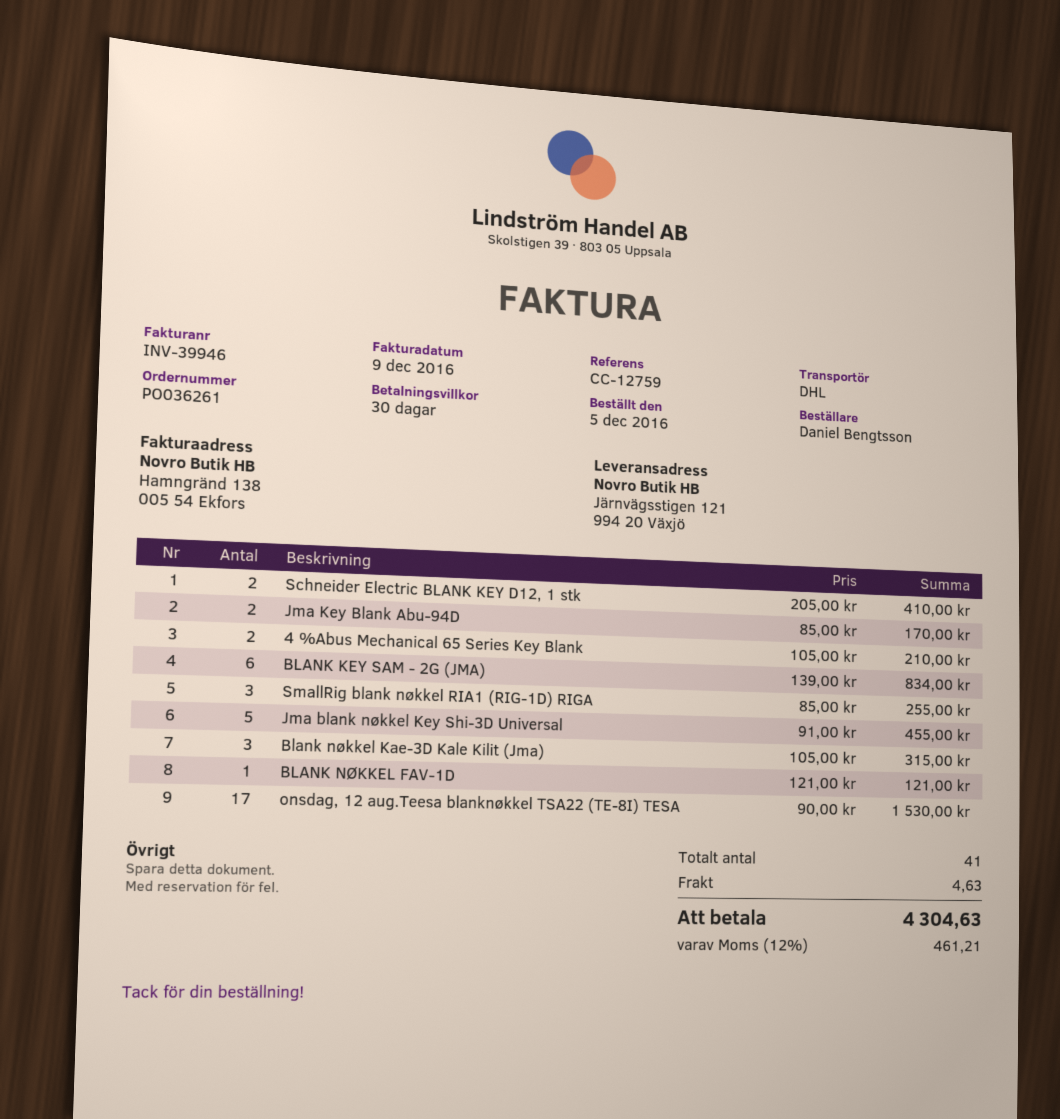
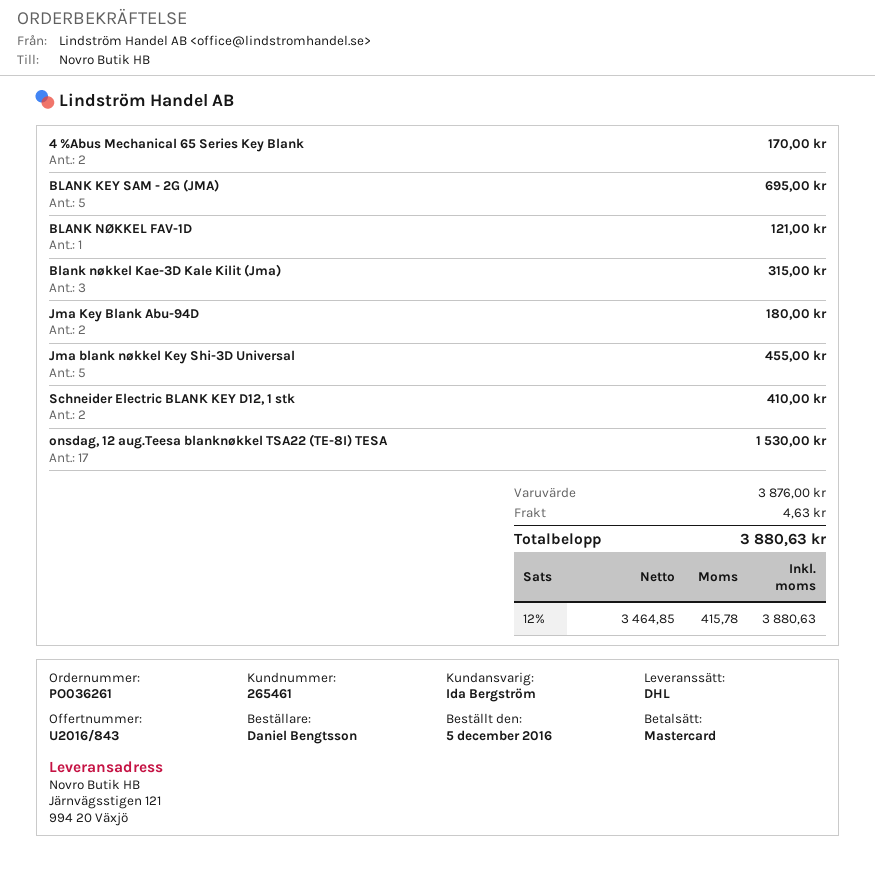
Jma Key Blank Abu-94D: 2 for 170.00 -> 2 for 180.00
4 %Abus Mechanical 65 Series Key Blank: 2 for 210.00 -> 2 for 170.00
BLANK KEY SAM - 2G (JMA): 6 for 834.00 -> 5 for 695.00
SmallRig blank nøkkel RIA1 (RIG-1D) RIGA: 3 for 255.00 -> none
tax: 12% = 461.21 -> 12% = 415.78
total: 4304.63 -> 3880.63

